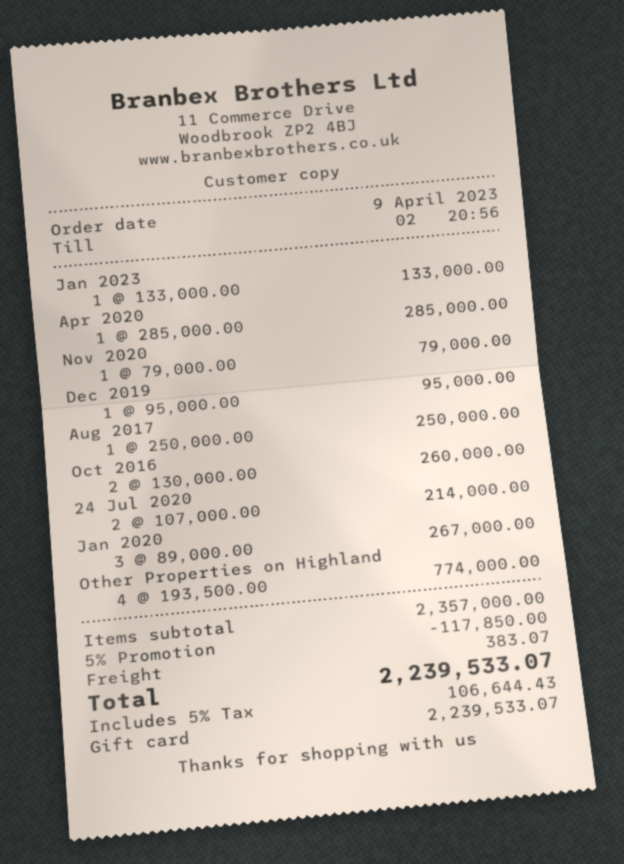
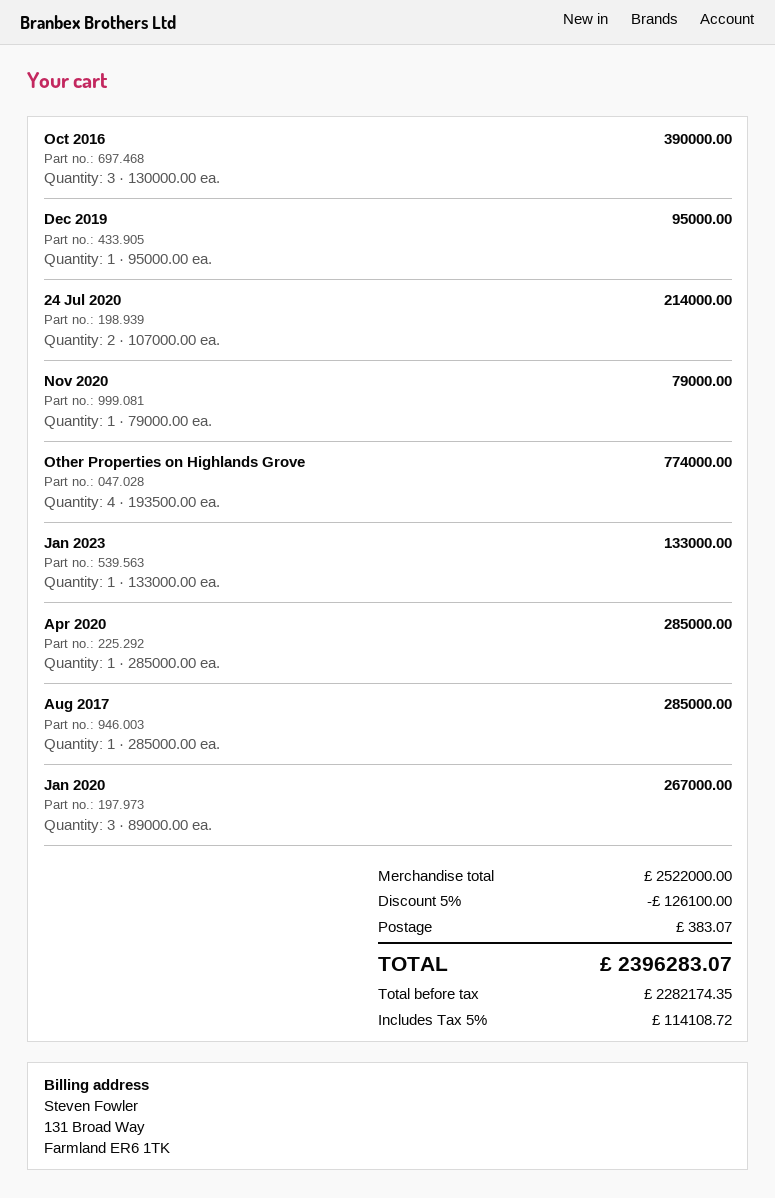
Aug 2017: 1 x 250000.00 = 250000.00 -> 1 x 285000.00 = 285000.00
Oct 2016: 2 x 130000.00 = 260000.00 -> 3 x 130000.00 = 390000.00
subtotal: 2357000.00 -> 2522000.00
discount: 5% = 117850.00 -> 5% = 126100.00
tax: 5% = 106644.43 -> 5% = 114108.72
total: 2239533.07 -> 2396283.07

